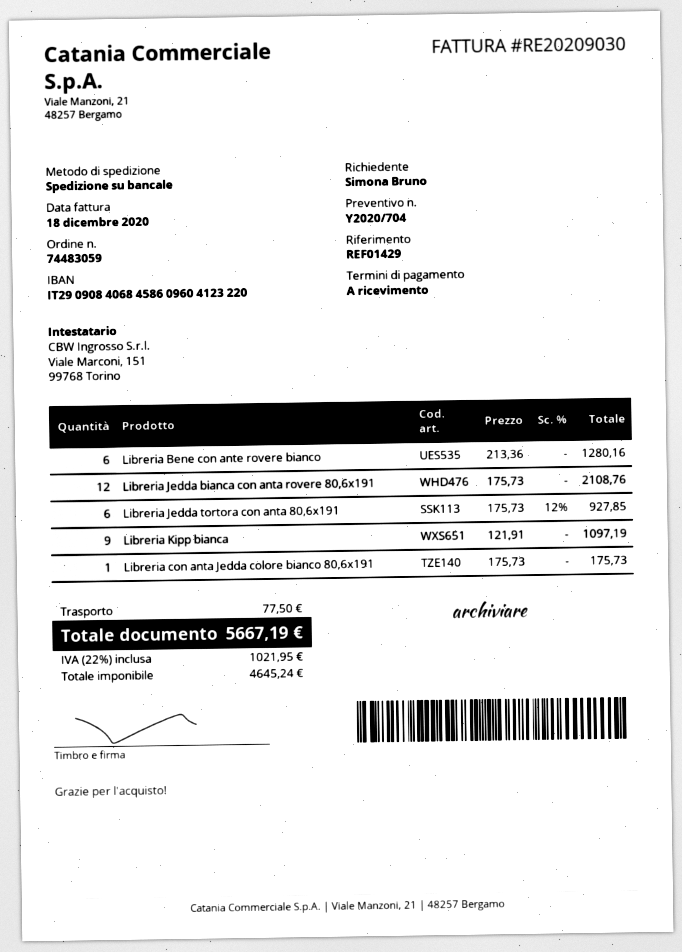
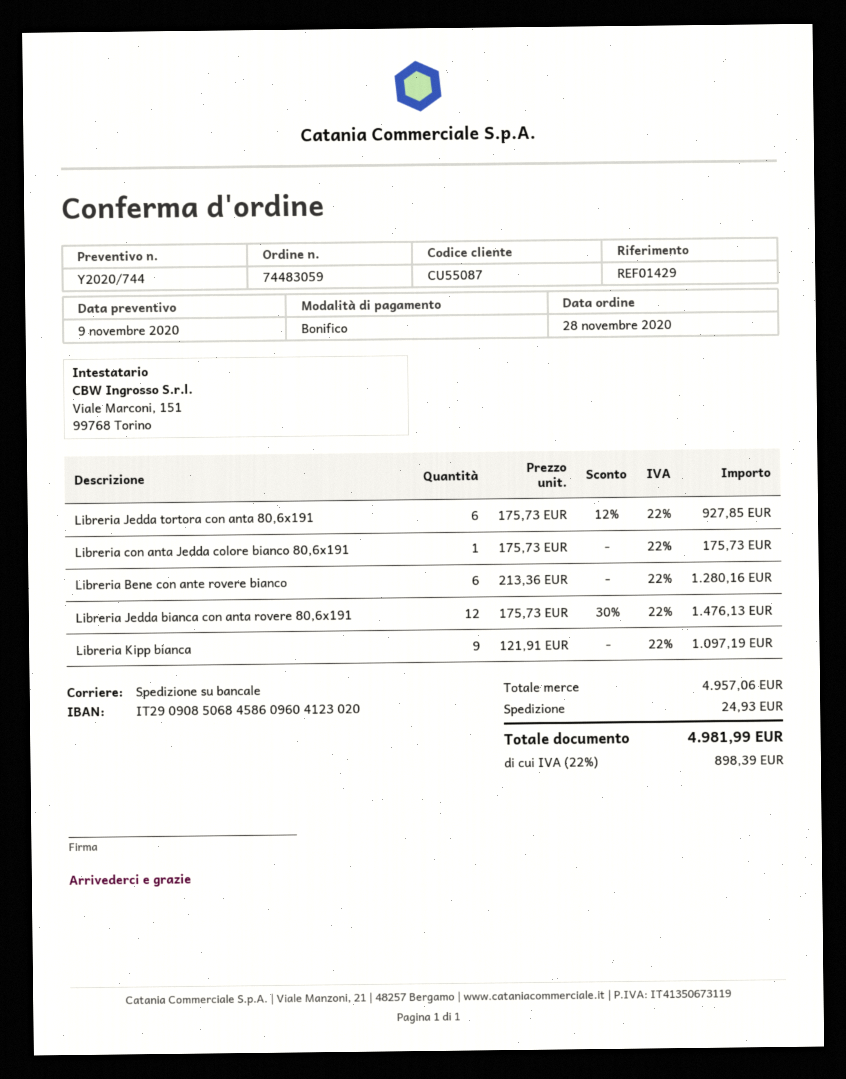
quote number: Y2020/704 -> Y2020/744
bank account: IT2909084068458609604123220 -> IT2909085068458609604123020
Libreria Jedda bianca con anta rovere 80,6x191: 12 x 175.73 = 2108.76 -> 12 x 175.73 - 30% = 1476.13
shipping: 77.50 -> 24.93
tax: 22% = 1021.95 -> 22% = 898.39
total: 5667.19 -> 4981.99

